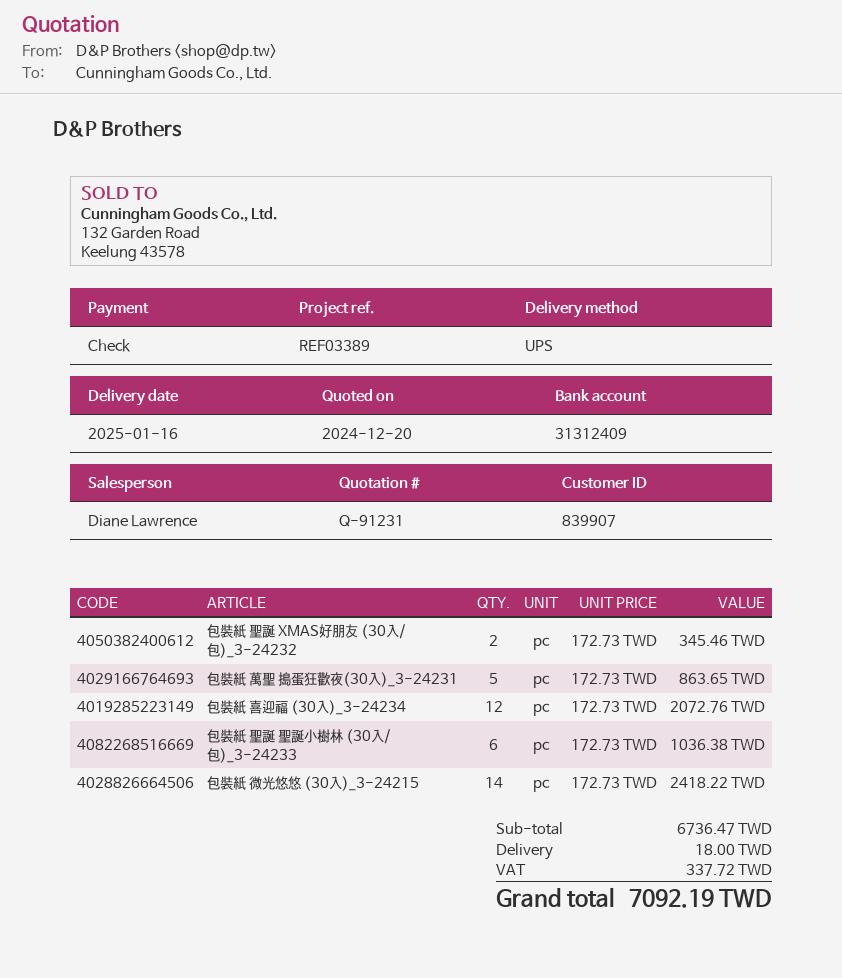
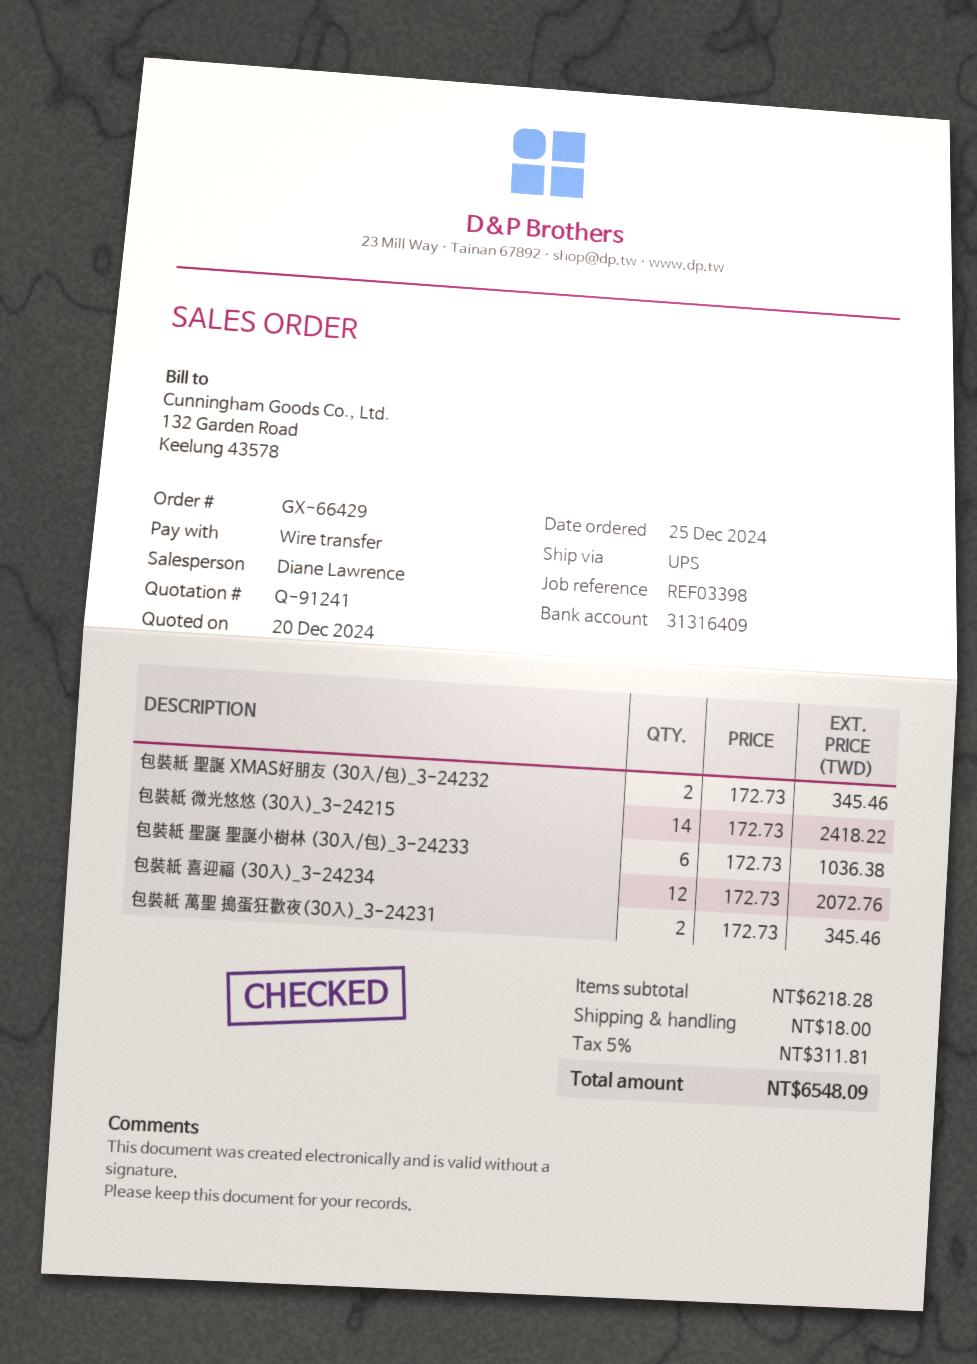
quote number: Q-91231 -> Q-91241
reference: REF03389 -> REF03398
payment method: cheque -> bank transfer
bank account: 31312409 -> 31316409
包裝紙 萬聖 搗蛋狂歡夜(30入)_3-24231: 5 x 172.73 = 863.65 -> 2 x 172.73 = 345.46
subtotal: 6736.47 -> 6218.28
tax: 337.72 -> 311.81
total: 7092.19 -> 6548.09

